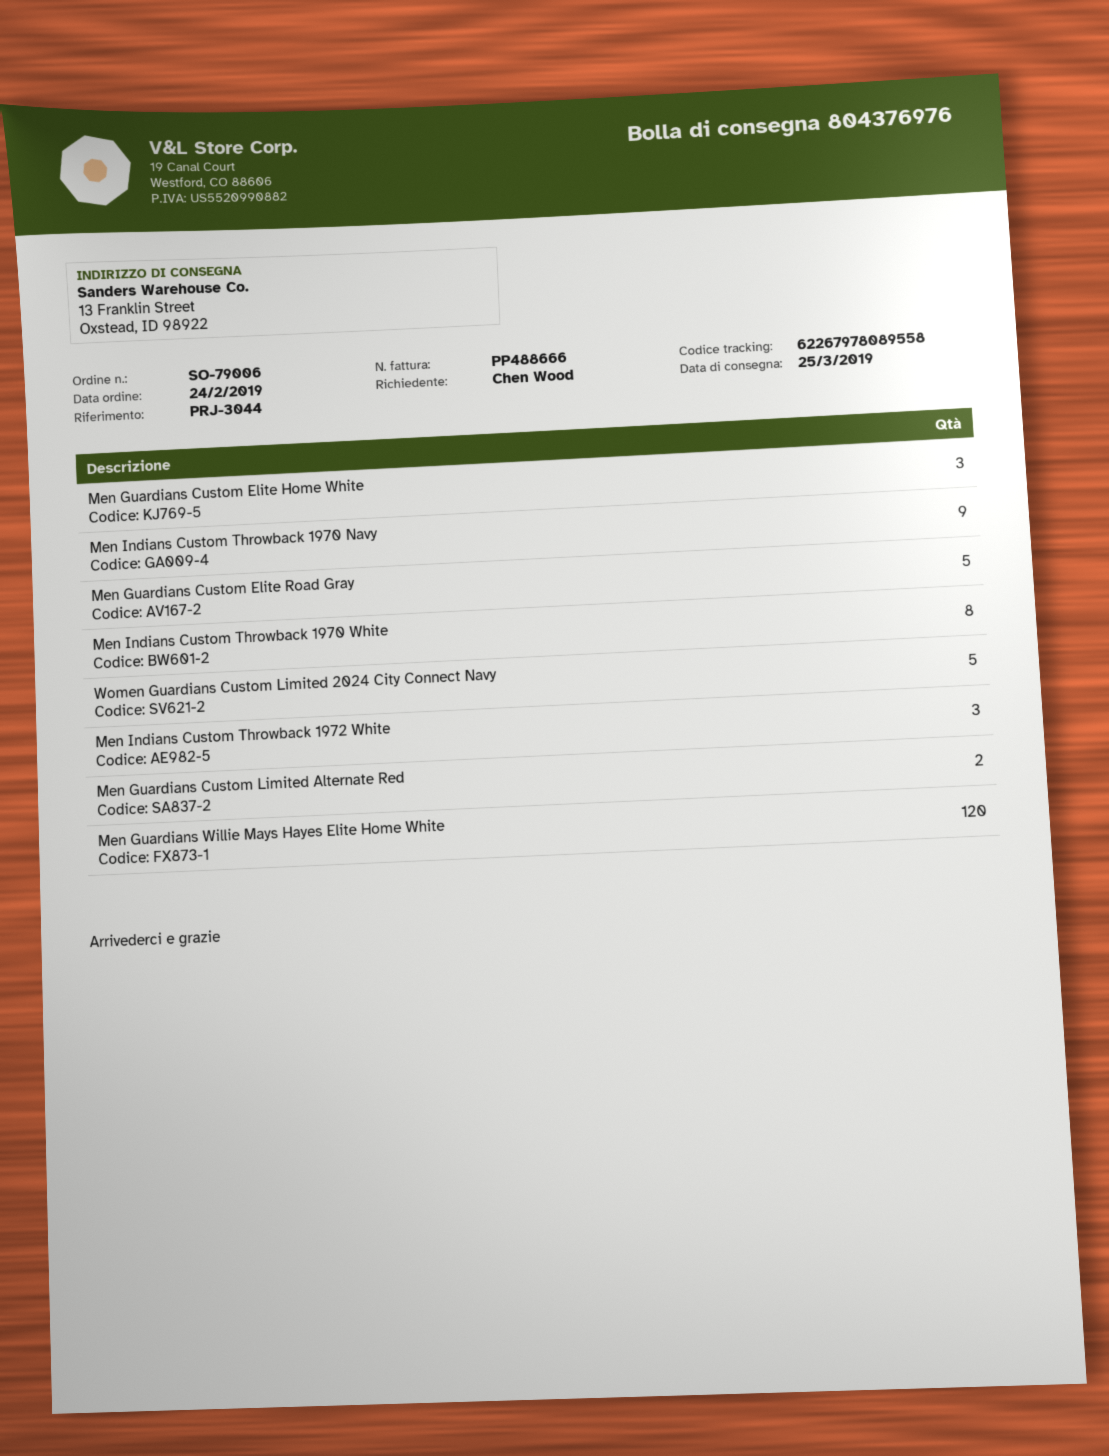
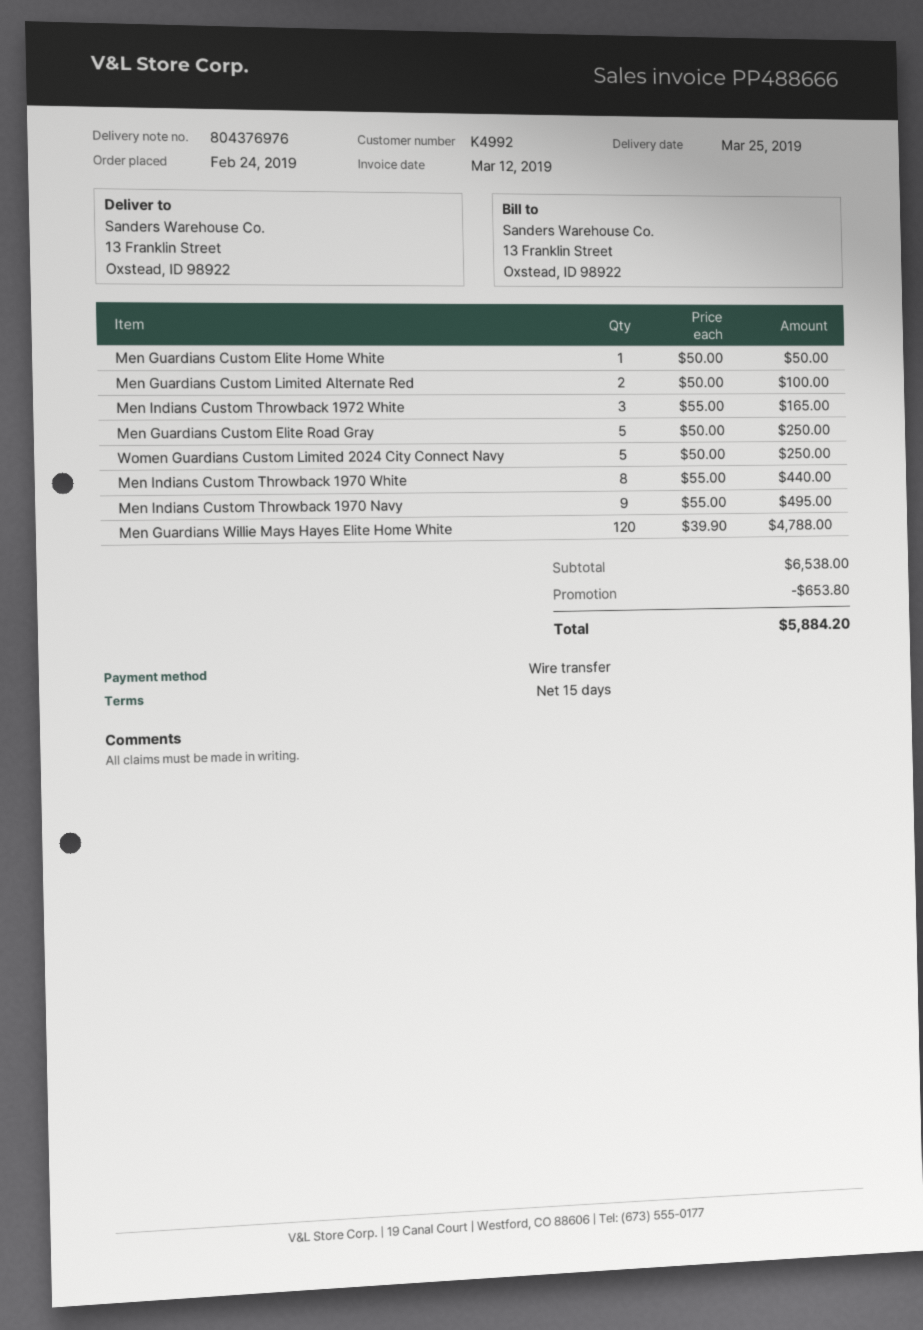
Men Guardians Custom Elite Home White: 3 -> 1

